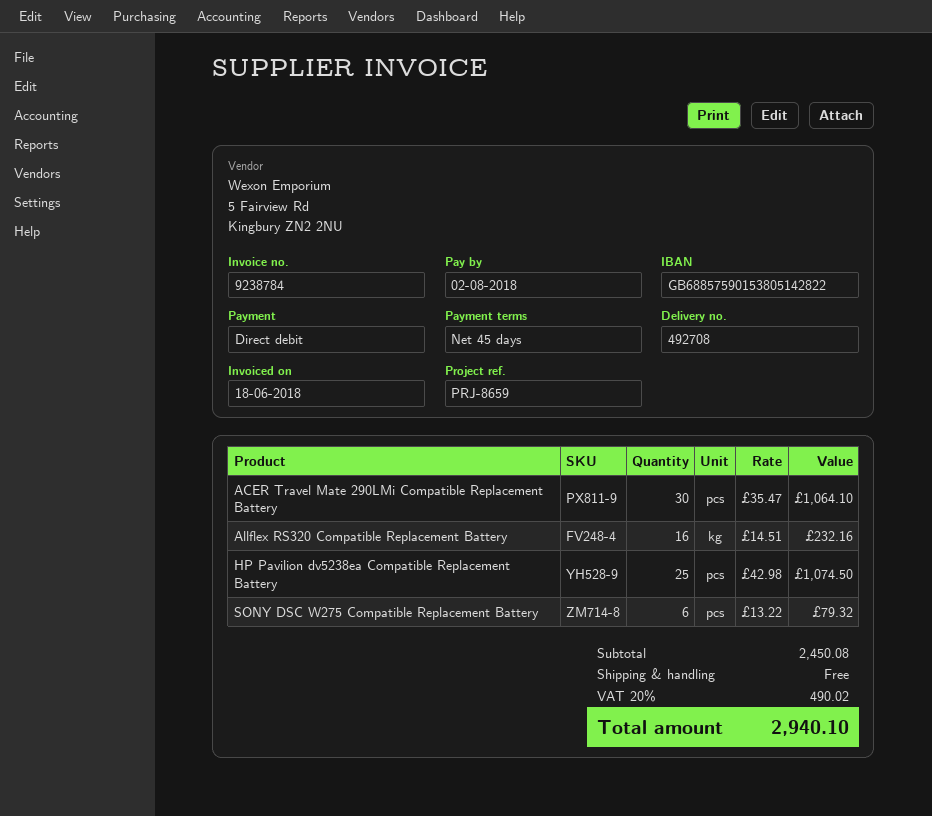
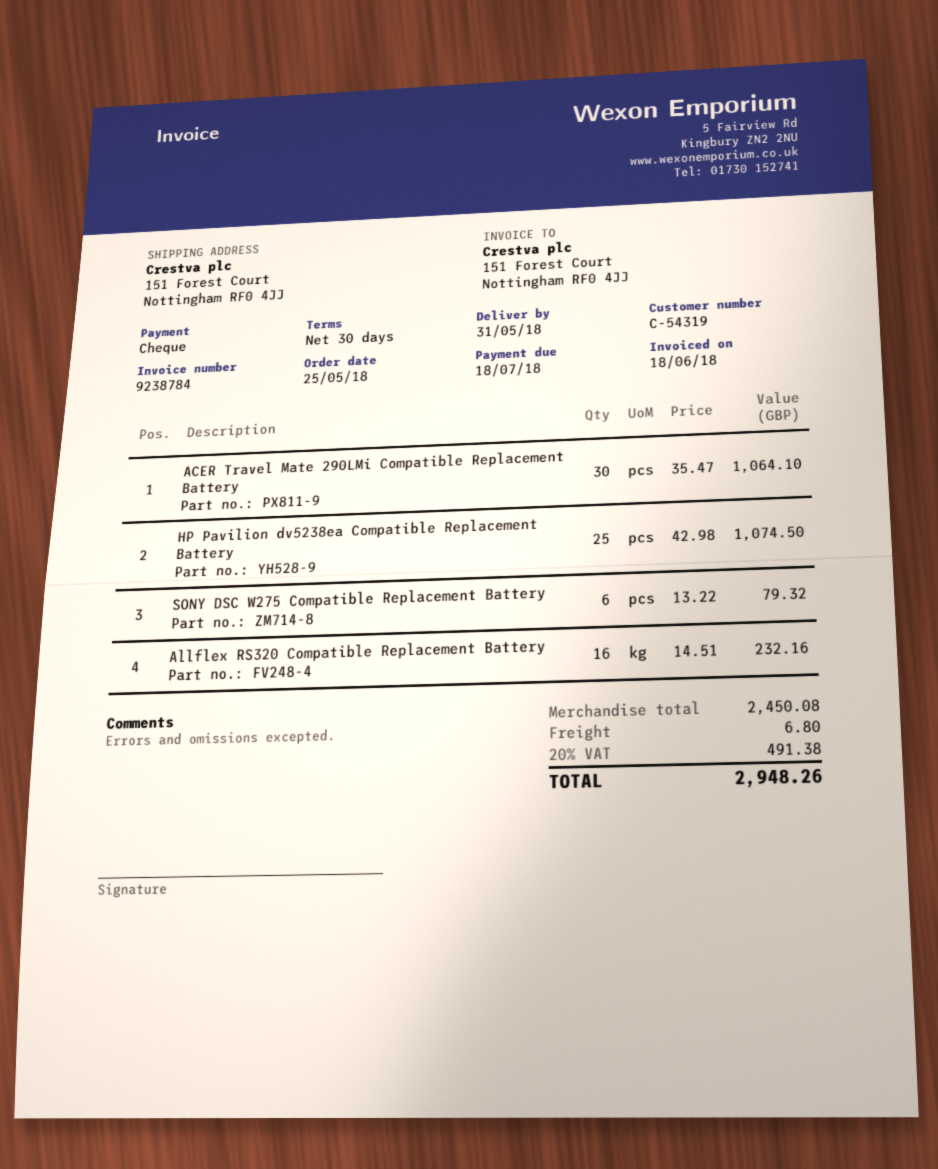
payment terms: 45 days -> 30 days
due date: 2018-08-02 -> 2018-07-18
payment method: direct debit -> cheque
shipping: 0.00 -> 6.80
tax: 20% = 490.02 -> 20% = 491.38
total: 2940.10 -> 2948.26

